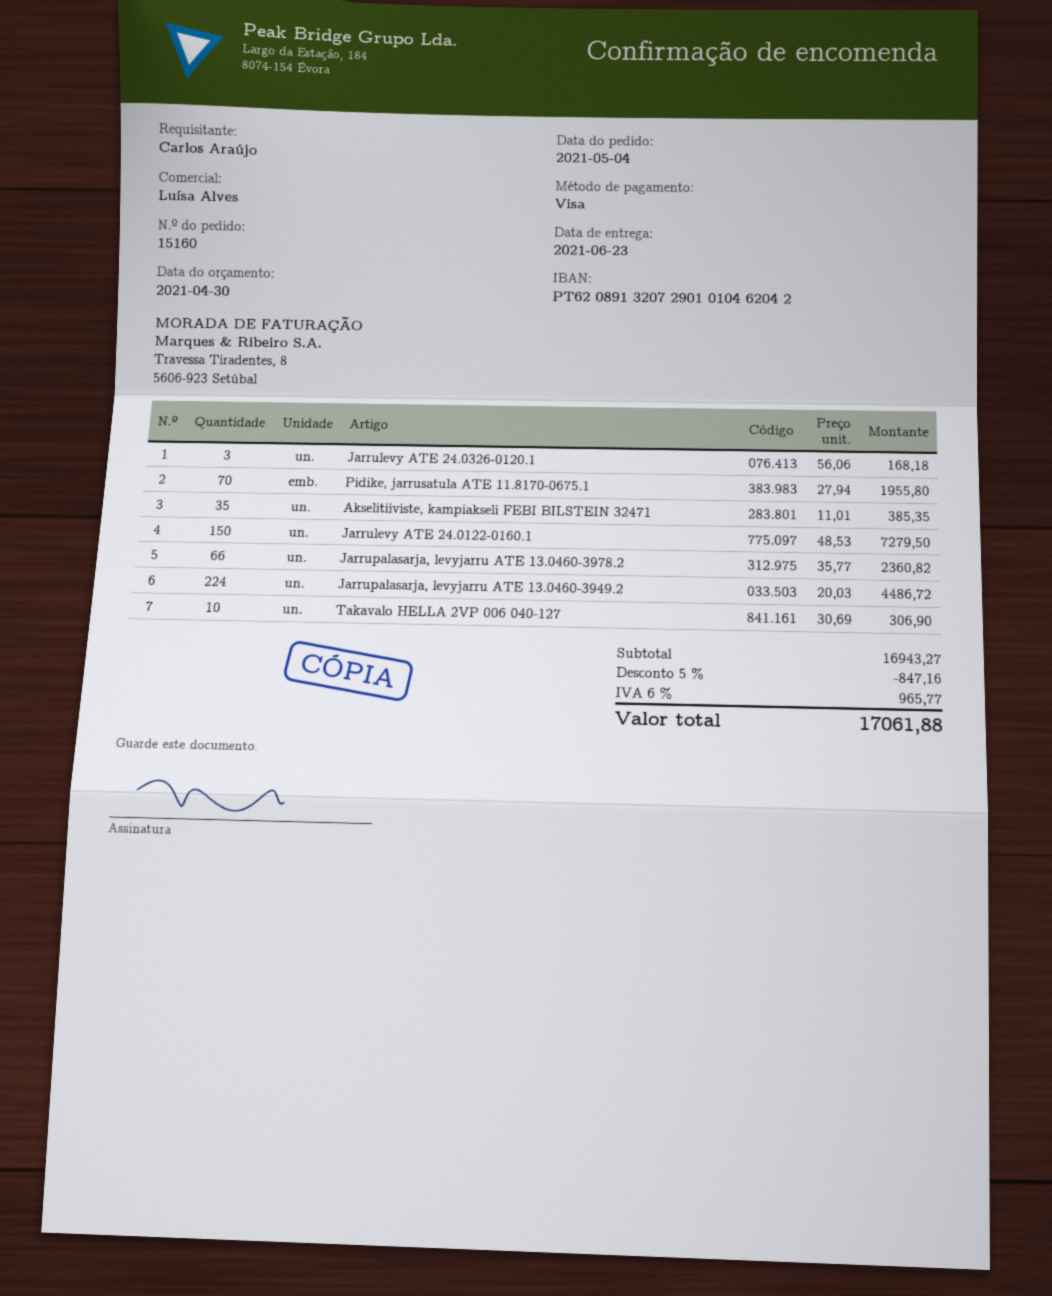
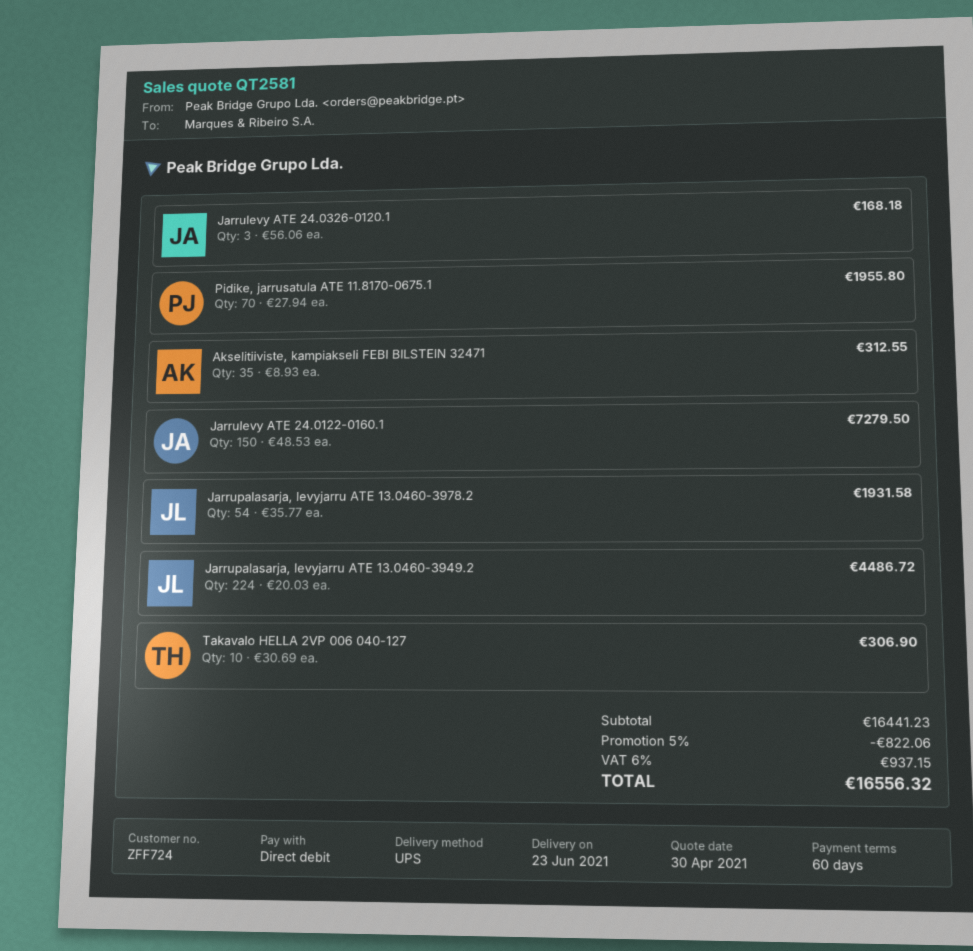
payment method: Visa -> direct debit
Akselitiiviste, kampiakseli FEBI BILSTEIN 32471: 35 x 11.01 = 385.35 -> 35 x 8.93 = 312.55
Jarrupalasarja, levyjarru ATE 13.0460-3978.2: 66 x 35.77 = 2360.82 -> 54 x 35.77 = 1931.58
subtotal: 16943.27 -> 16441.23
discount: 5% = 847.16 -> 5% = 822.06
tax: 6% = 965.77 -> 6% = 937.15
total: 17061.88 -> 16556.32

